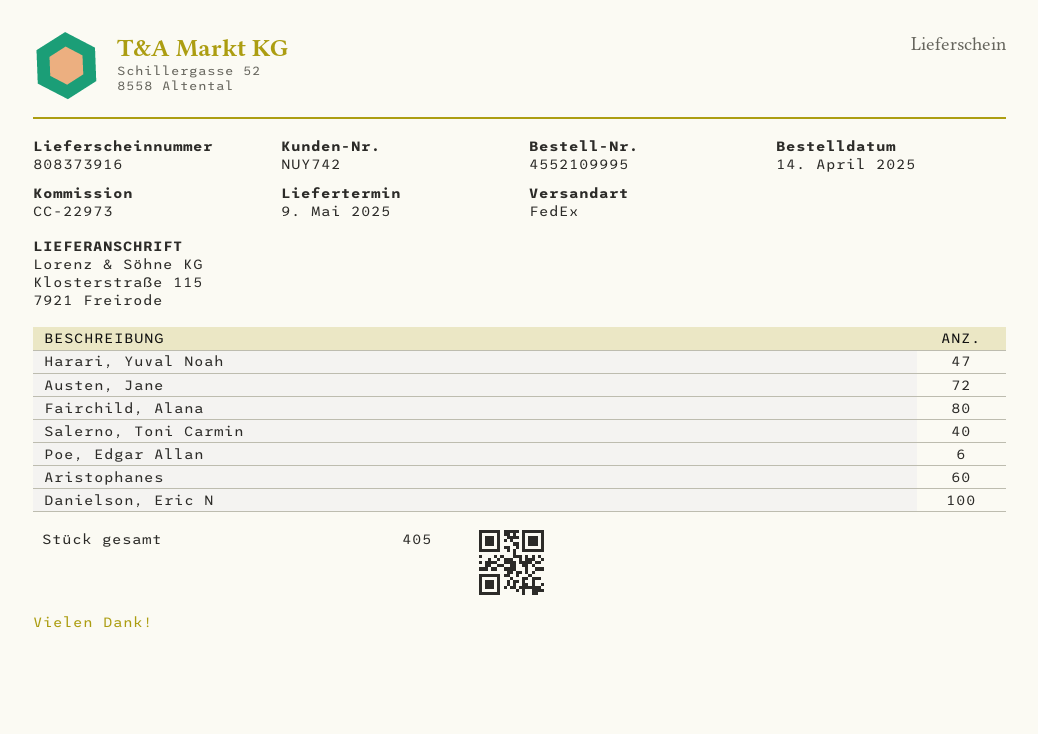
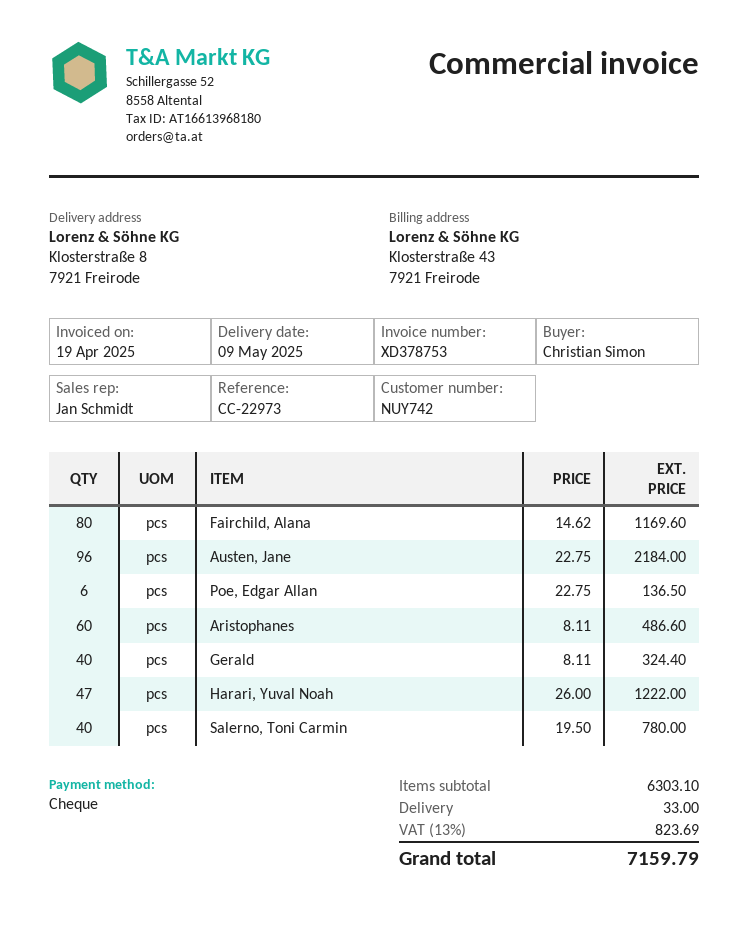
ship to: Klosterstraße 115, 7921 Freirode -> Klosterstraße 8, 7921 Freirode
Austen, Jane: 72 -> 96
Danielson, Eric N: 100 -> none
Gerald: none -> 40

